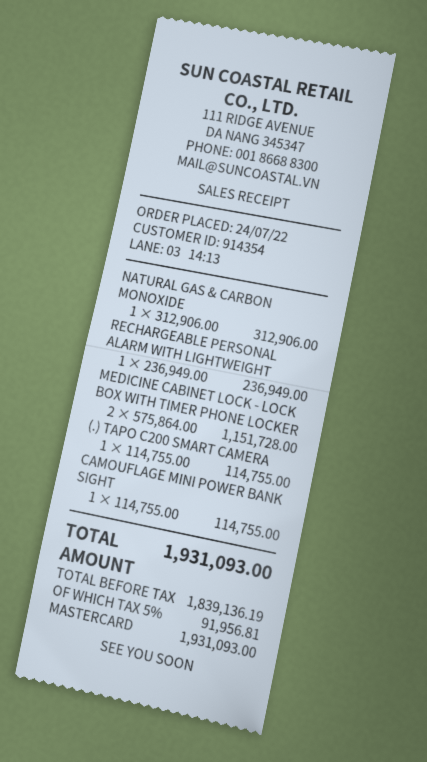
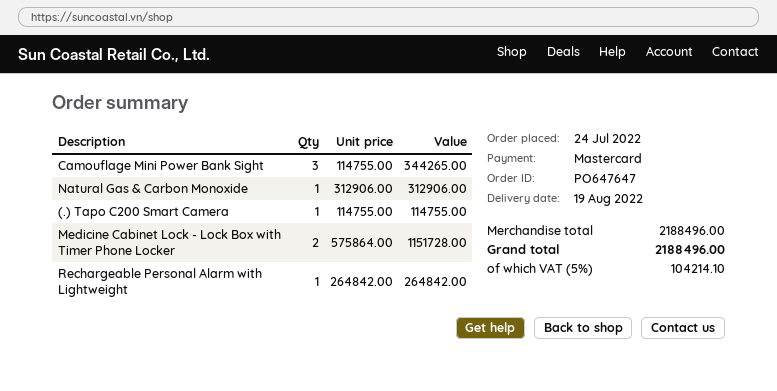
RECHARGEABLE PERSONAL ALARM WITH LIGHTWEIGHT: 1 x 236949.00 = 236949.00 -> 1 x 264842.00 = 264842.00
CAMOUFLAGE MINI POWER BANK SIGHT: 1 x 114755.00 = 114755.00 -> 3 x 114755.00 = 344265.00
tax: 5% = 91956.81 -> 5% = 104214.10
total: 1931093.00 -> 2188496.00

